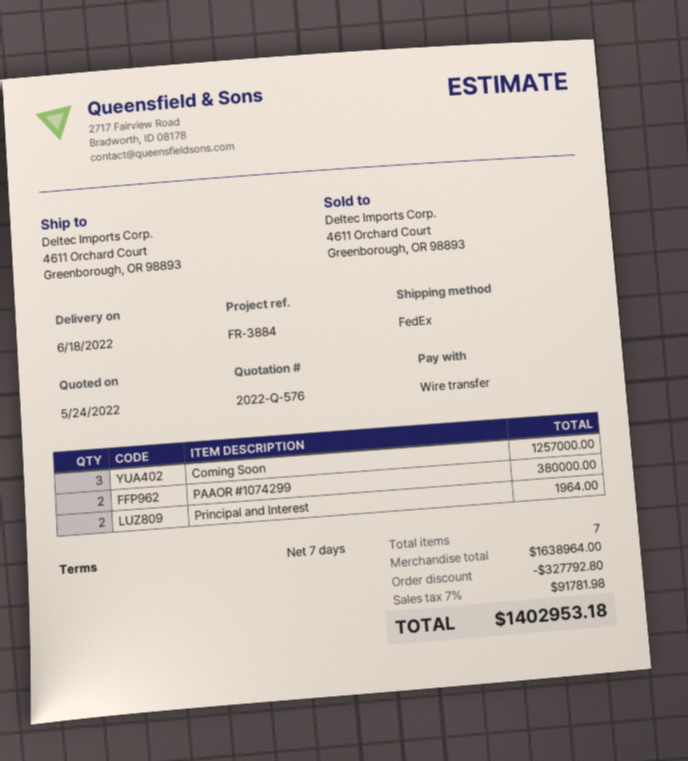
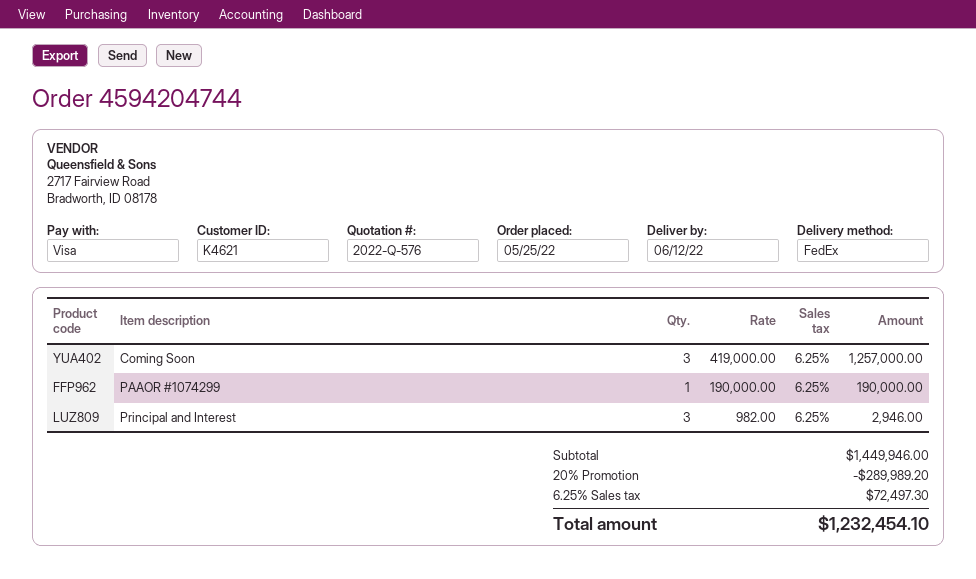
delivery date: 2022-06-18 -> 2022-06-12
payment method: bank transfer -> Visa
PAAOR #1074299: 2 for 380000.00 -> 1 for 190000.00
Principal and Interest: 2 for 1964.00 -> 3 for 2946.00
subtotal: 1638964.00 -> 1449946.00
discount: 327792.80 -> 289989.20
tax: 7% = 91781.98 -> 6.25% = 72497.30
total: 1402953.18 -> 1232454.10

